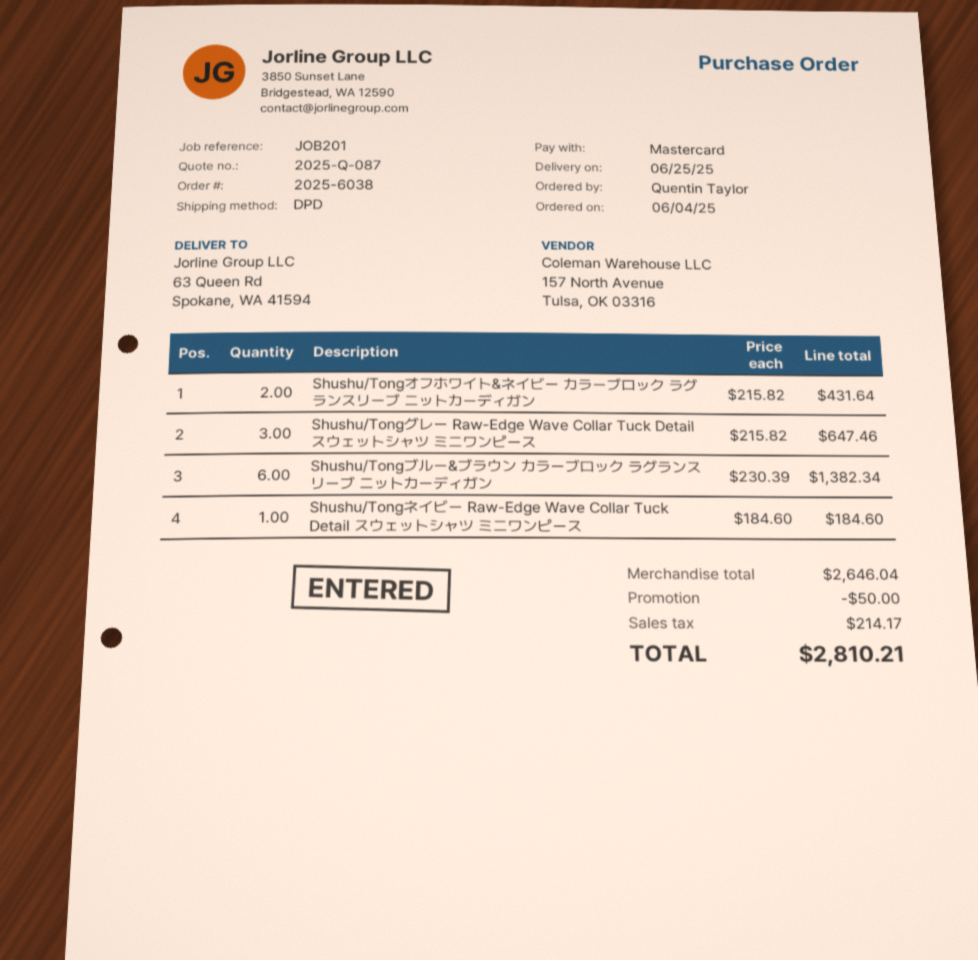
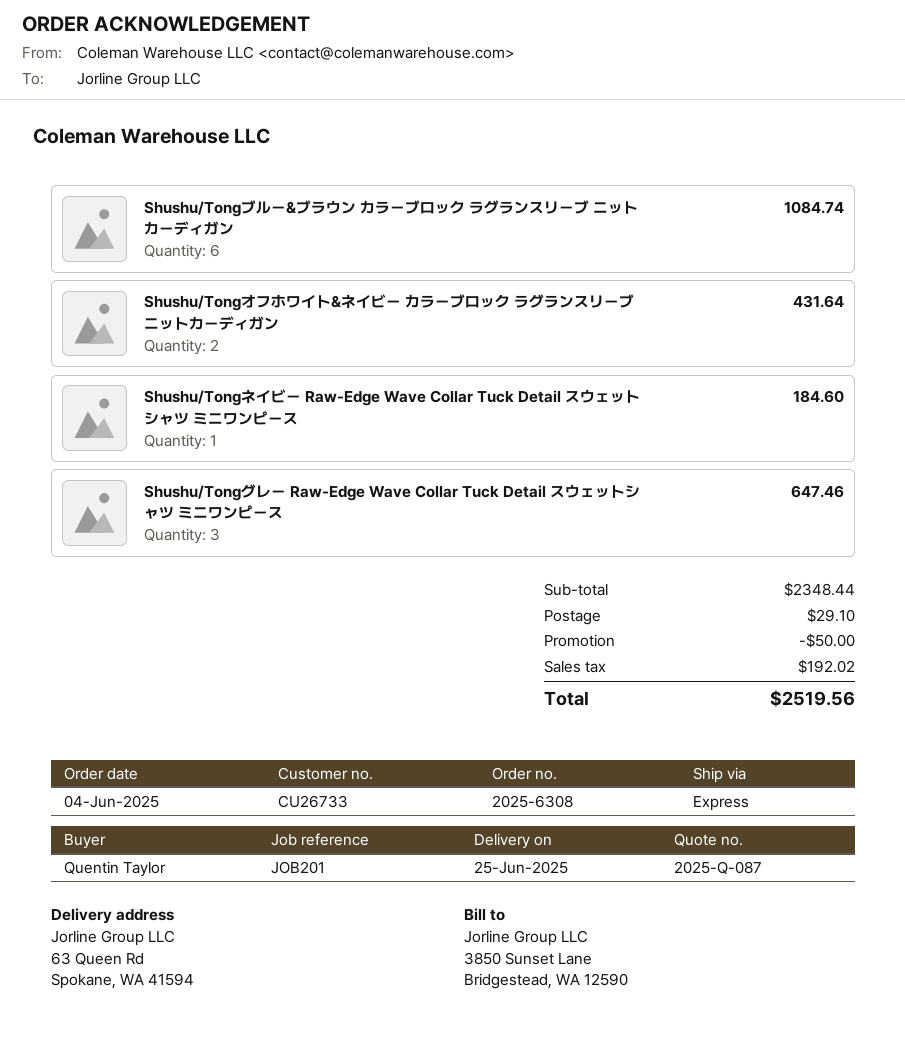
order number: 2025-6038 -> 2025-6308
shipping method: DPD -> express
Shushu/Tongブルー&ブラウン カラーブロック ラグランスリーブ ニットカーディガン: 6 for 1382.34 -> 6 for 1084.74
subtotal: 2646.04 -> 2348.44
shipping: none -> 29.10
tax: 214.17 -> 192.02
total: 2810.21 -> 2519.56

